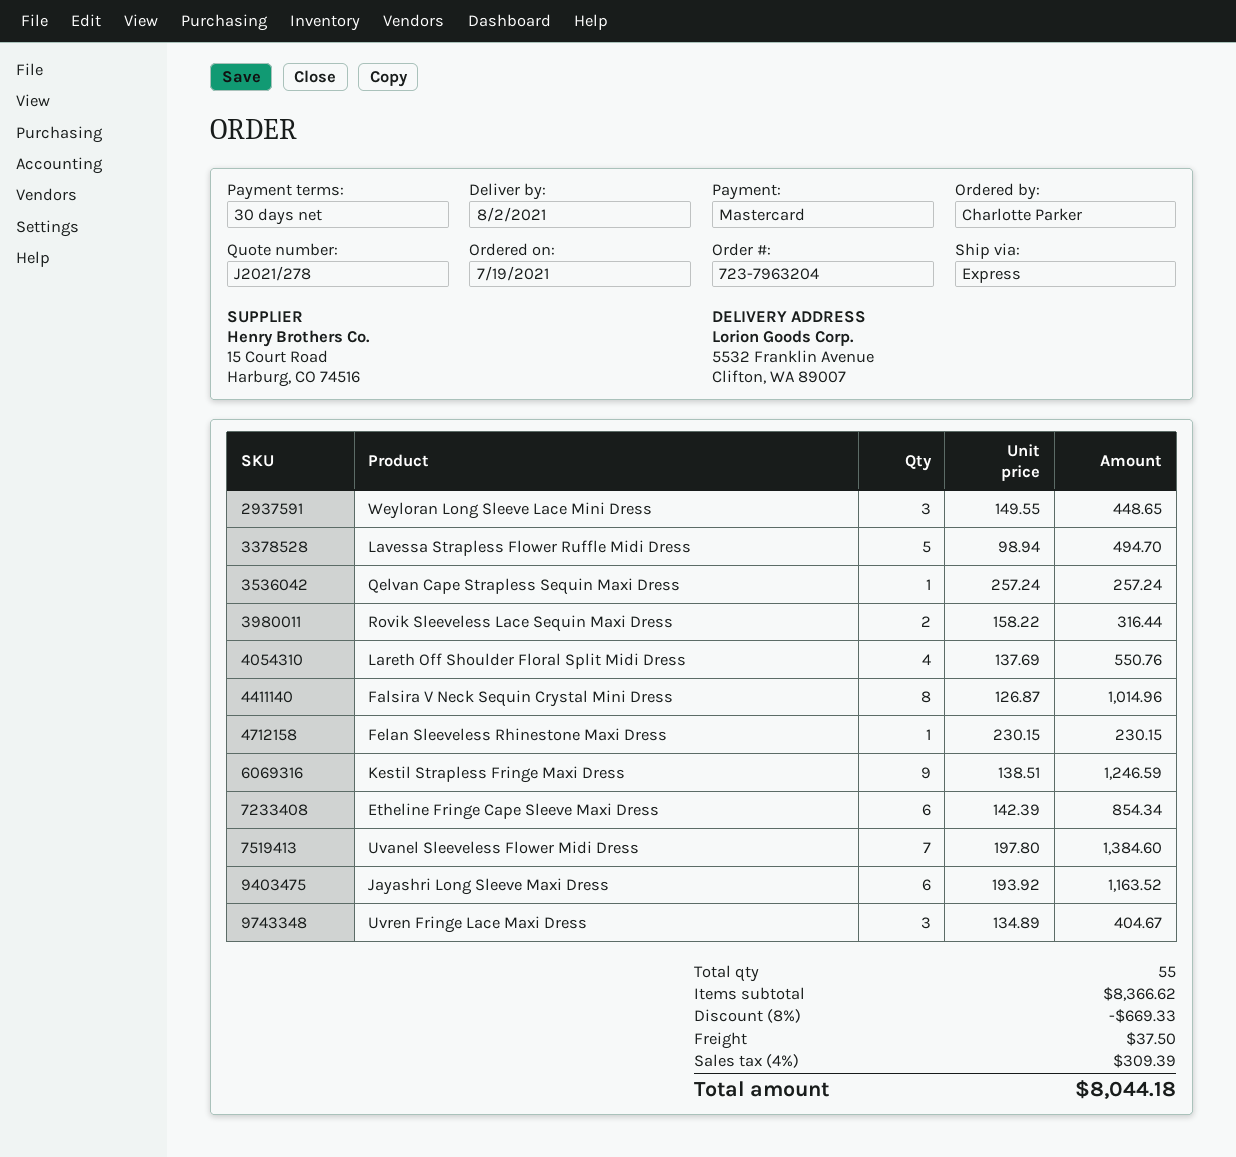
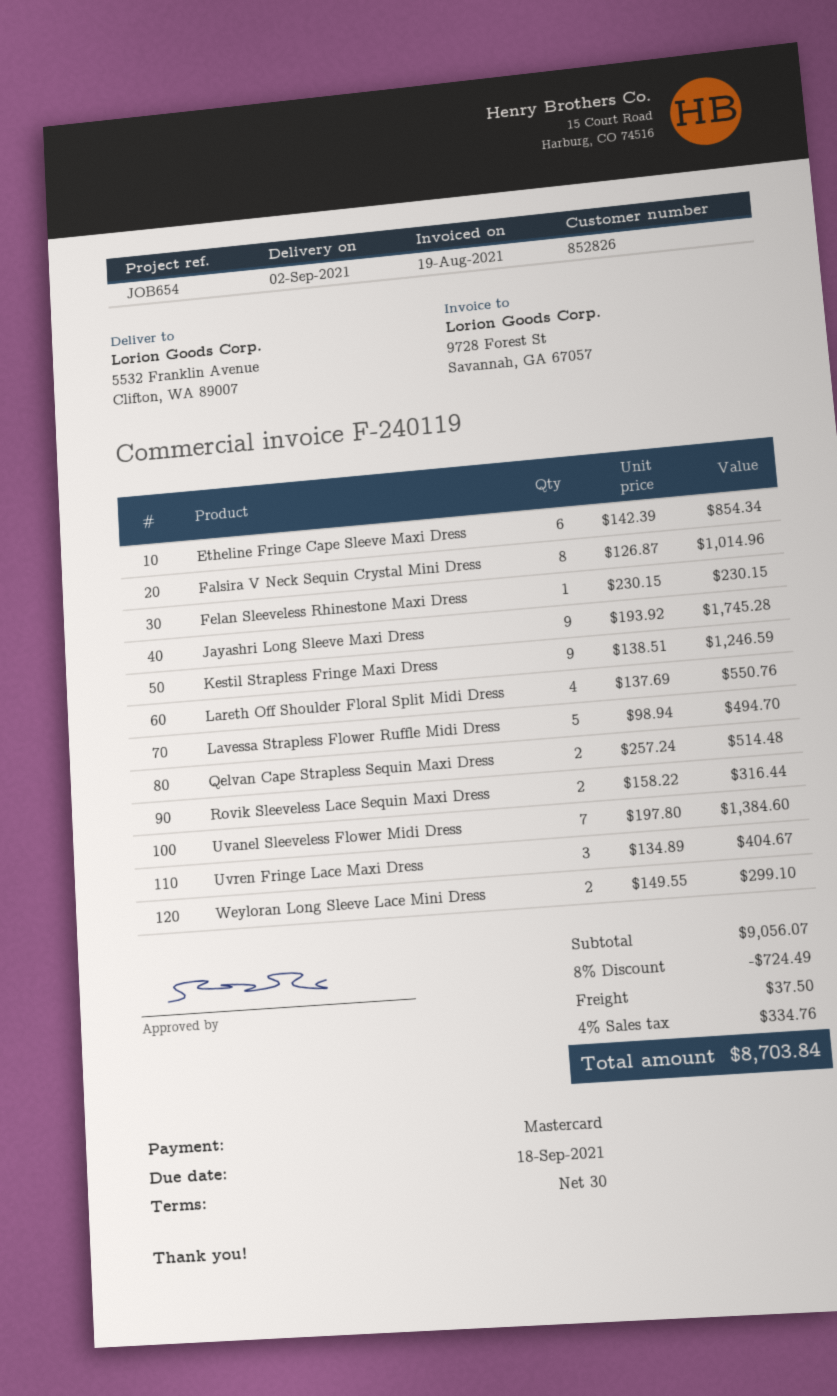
delivery date: 2021-08-02 -> 2021-09-02
Weyloran Long Sleeve Lace Mini Dress: 3 x 149.55 = 448.65 -> 2 x 149.55 = 299.10
Qelvan Cape Strapless Sequin Maxi Dress: 1 x 257.24 = 257.24 -> 2 x 257.24 = 514.48
Jayashri Long Sleeve Maxi Dress: 6 x 193.92 = 1163.52 -> 9 x 193.92 = 1745.28
subtotal: 8366.62 -> 9056.07
discount: 8% = 669.33 -> 8% = 724.49
tax: 4% = 309.39 -> 4% = 334.76
total: 8044.18 -> 8703.84

